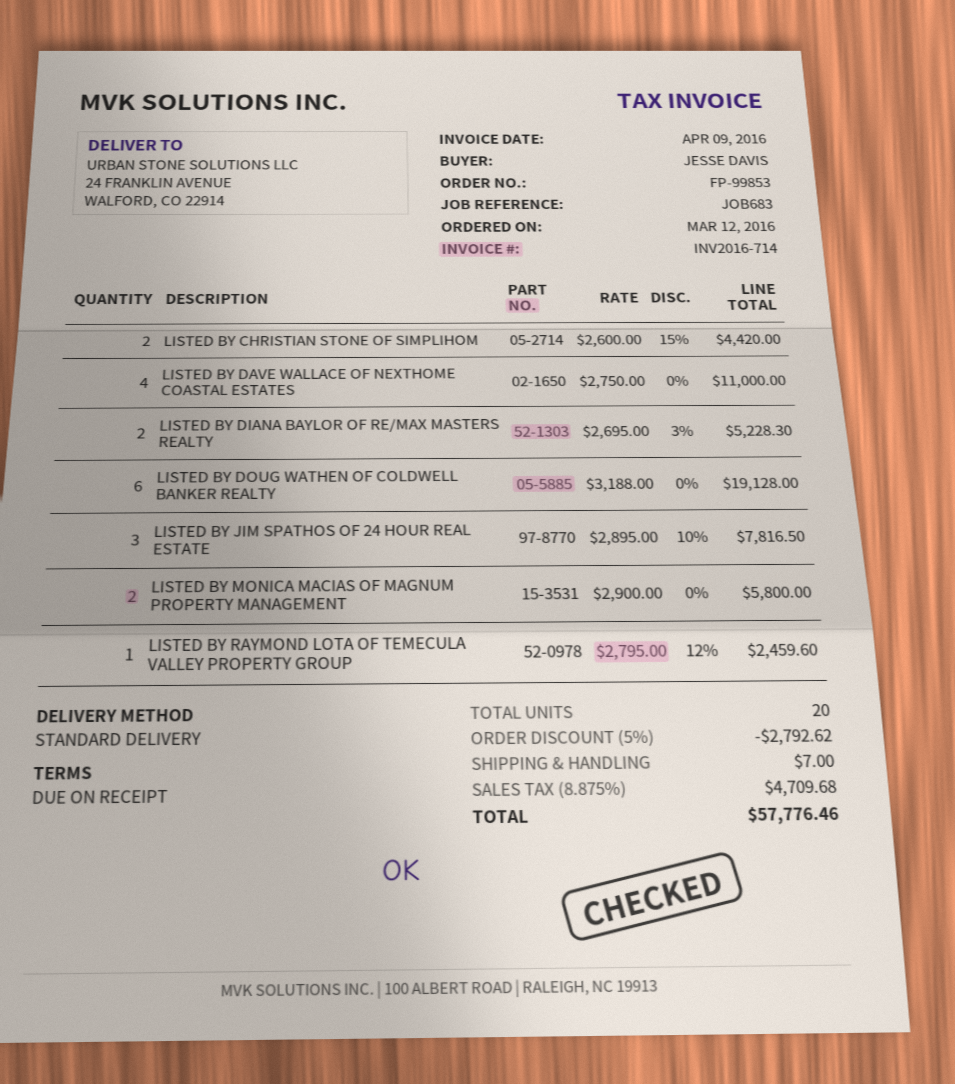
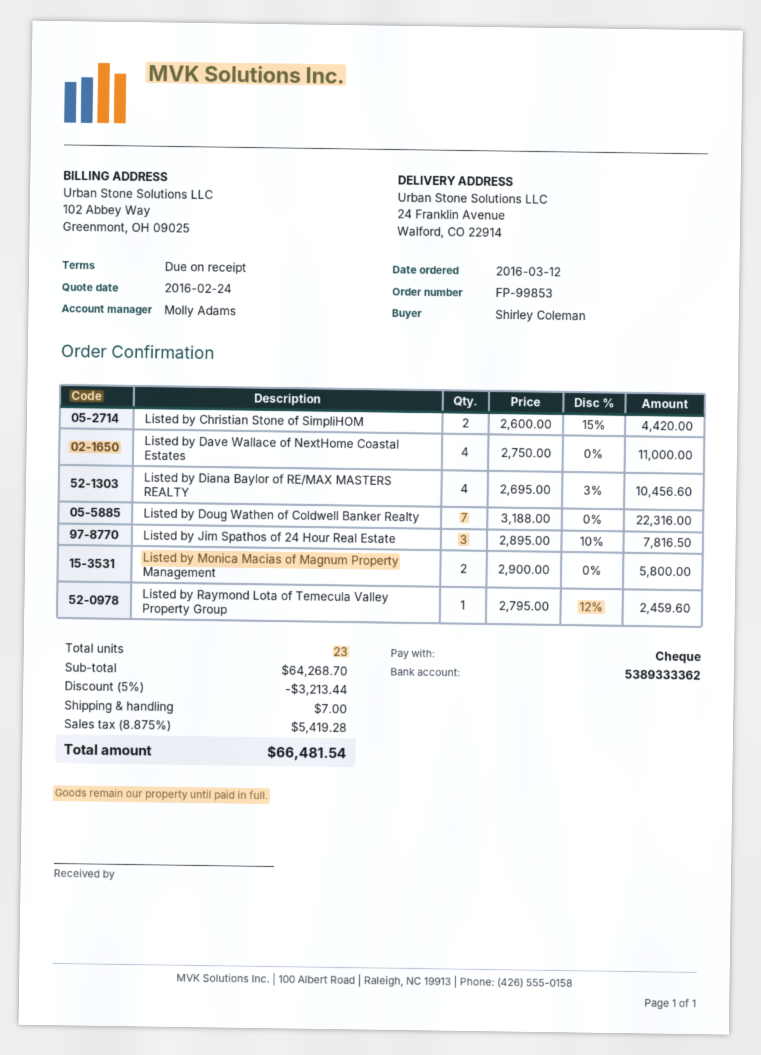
ordered by: JESSE DAVIS -> Shirley Coleman
LISTED BY DIANA BAYLOR OF RE/MAX MASTERS REALTY: 2 x 2695.00 - 3% = 5228.30 -> 4 x 2695.00 - 3% = 10456.60
LISTED BY DOUG WATHEN OF COLDWELL BANKER REALTY: 6 x 3188.00 = 19128.00 -> 7 x 3188.00 = 22316.00
total quantity: 20 -> 23
discount: 5% = 2792.62 -> 5% = 3213.44
tax: 8.875% = 4709.68 -> 8.875% = 5419.28
total: 57776.46 -> 66481.54

